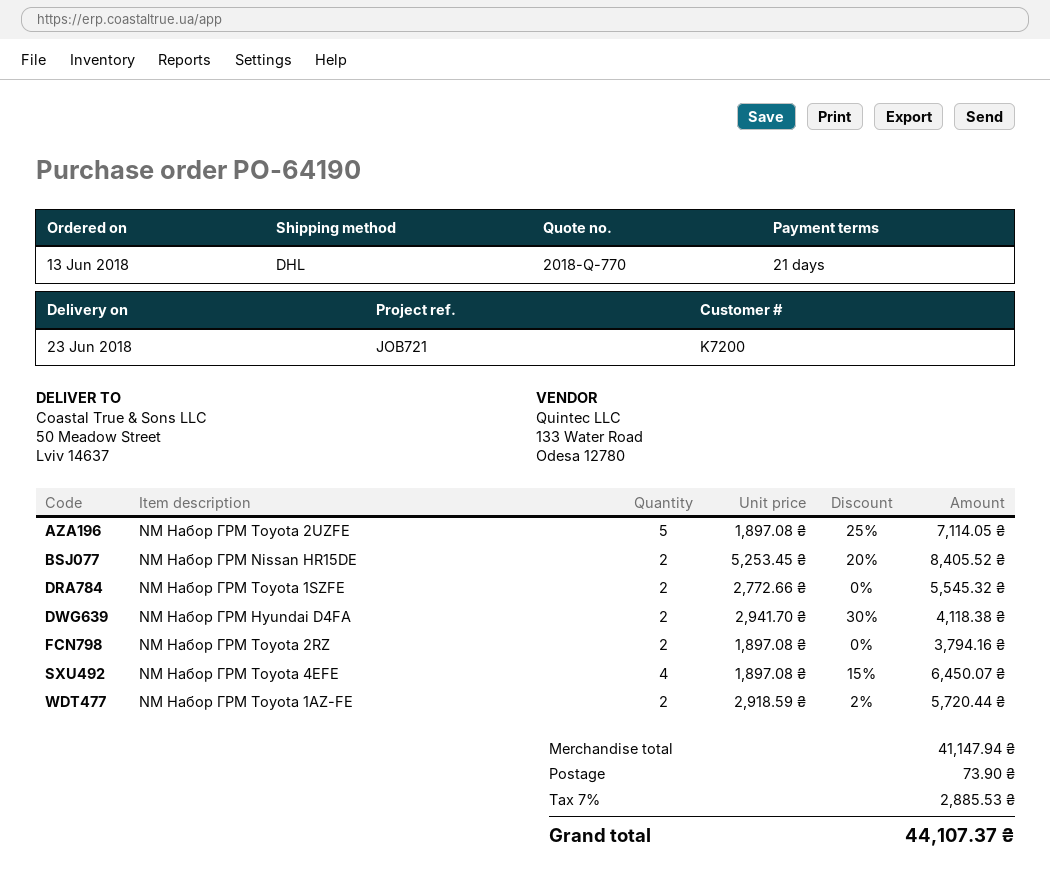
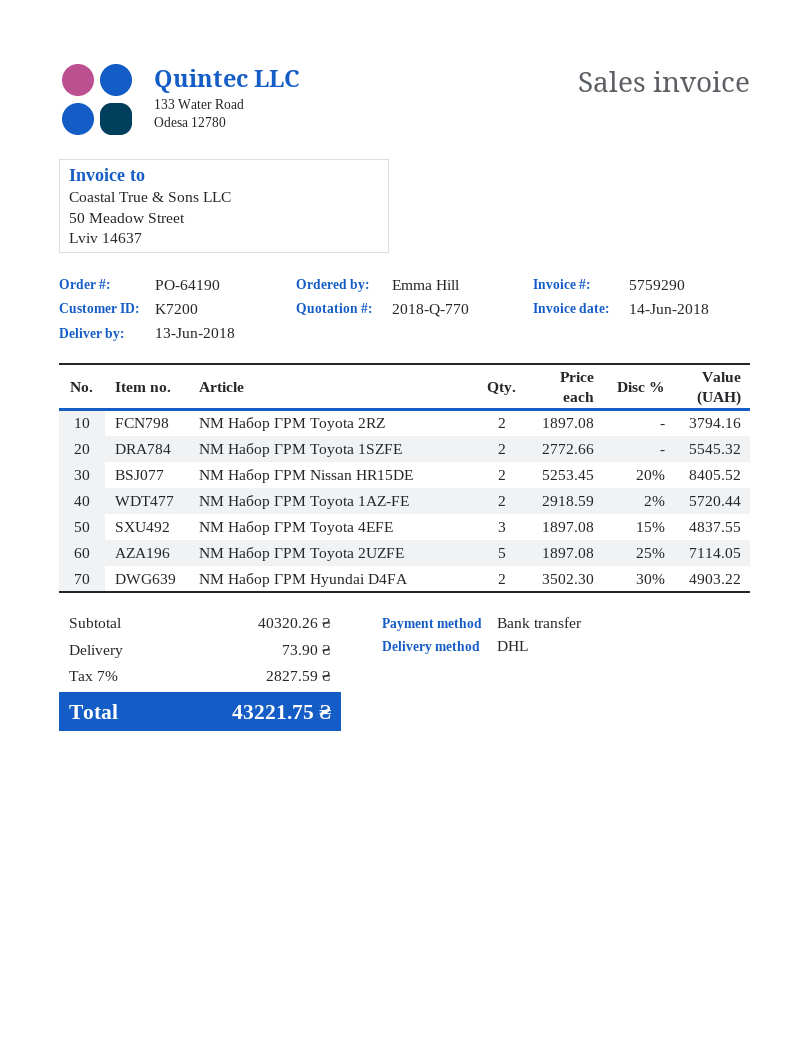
delivery date: 2018-06-23 -> 2018-06-13
NM Набор ГРМ Hyundai D4FA: 2 x 2941.70 - 30% = 4118.38 -> 2 x 3502.30 - 30% = 4903.22
NM Набор ГРМ Toyota 4EFE: 4 x 1897.08 - 15% = 6450.07 -> 3 x 1897.08 - 15% = 4837.55
subtotal: 41147.94 -> 40320.26
tax: 7% = 2885.53 -> 7% = 2827.59
total: 44107.37 -> 43221.75

